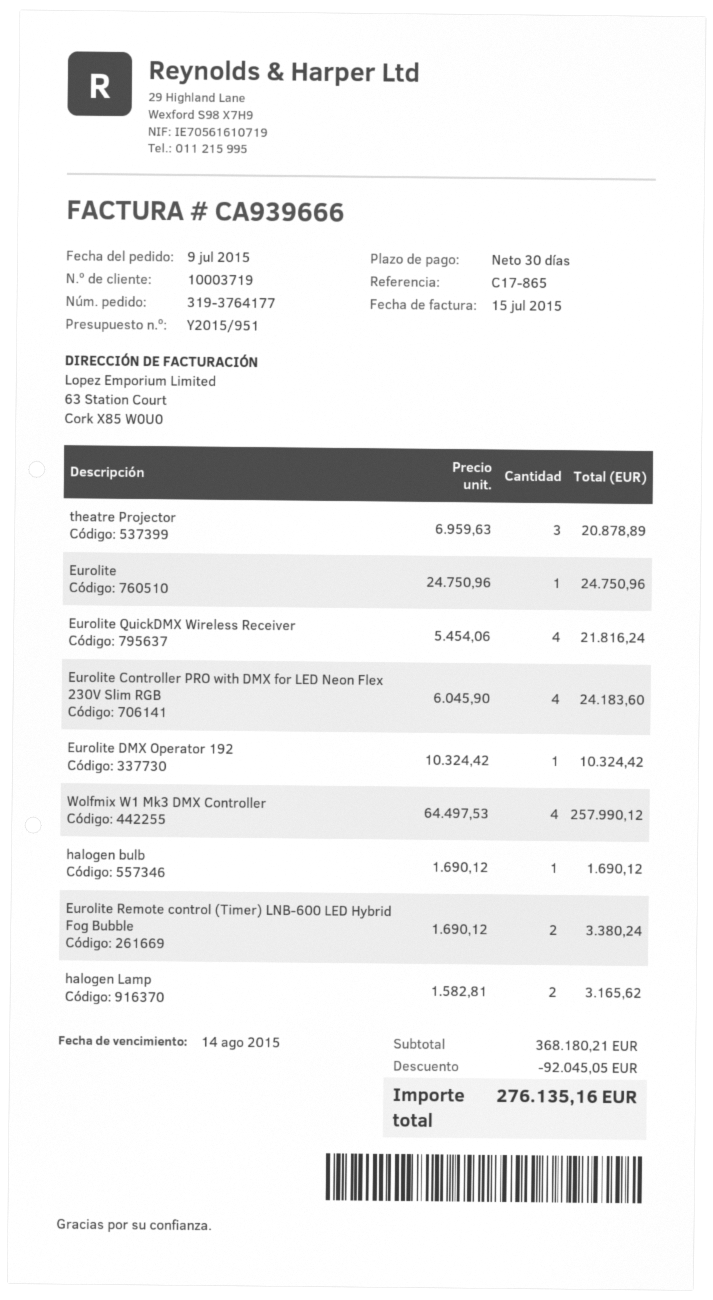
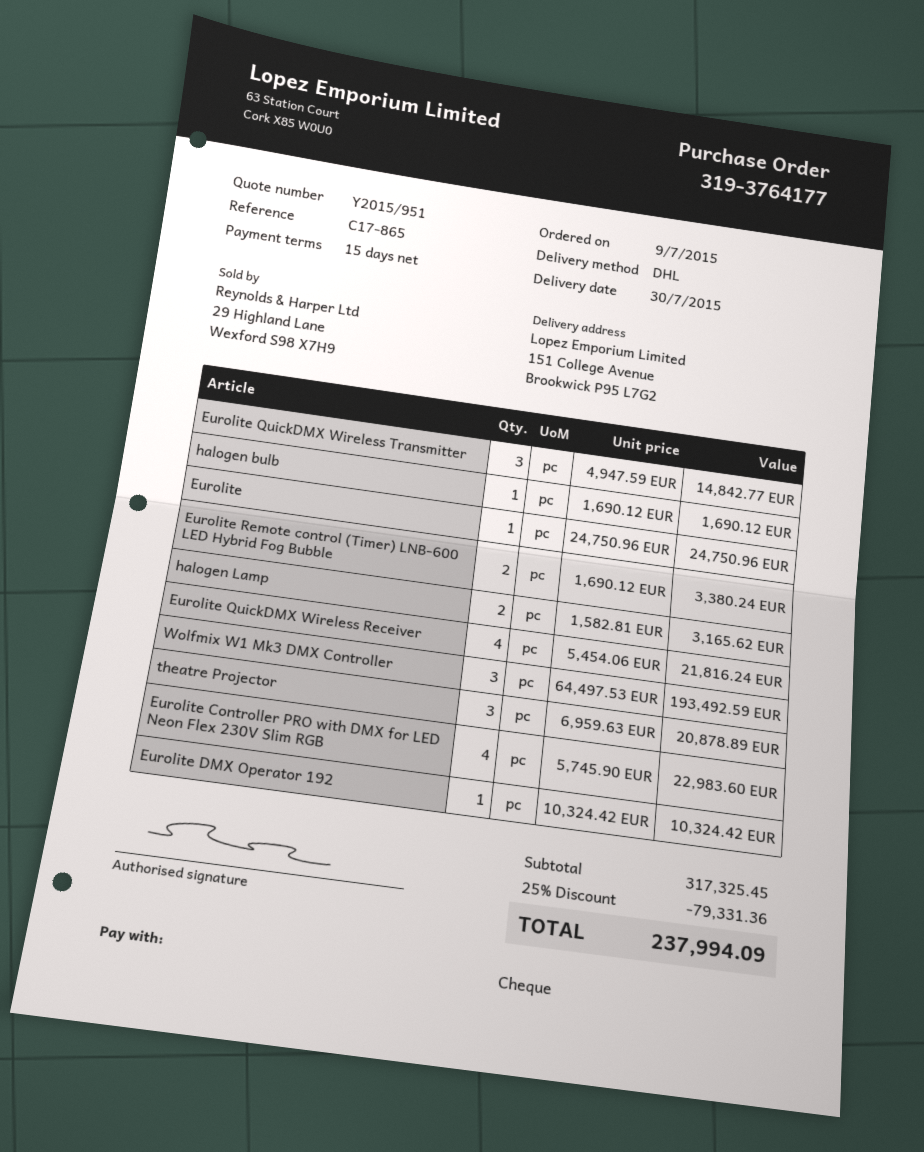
payment terms: 30 days -> 15 days
Eurolite Controller PRO with DMX for LED Neon Flex 230V Slim RGB: 4 x 6045.90 = 24183.60 -> 4 x 5745.90 = 22983.60
Wolfmix W1 Mk3 DMX Controller: 4 x 64497.53 = 257990.12 -> 3 x 64497.53 = 193492.59
Eurolite QuickDMX Wireless Transmitter: none -> 3 x 4947.59 = 14842.77
subtotal: 368180.21 -> 317325.45
discount: 92045.05 -> 79331.36
total: 276135.16 -> 237994.09

